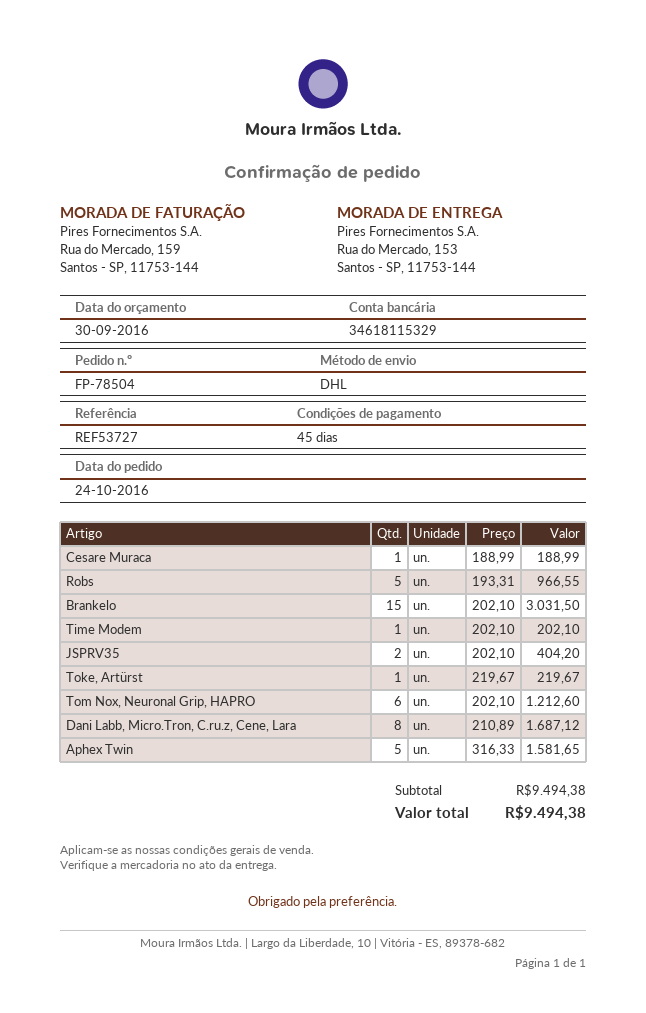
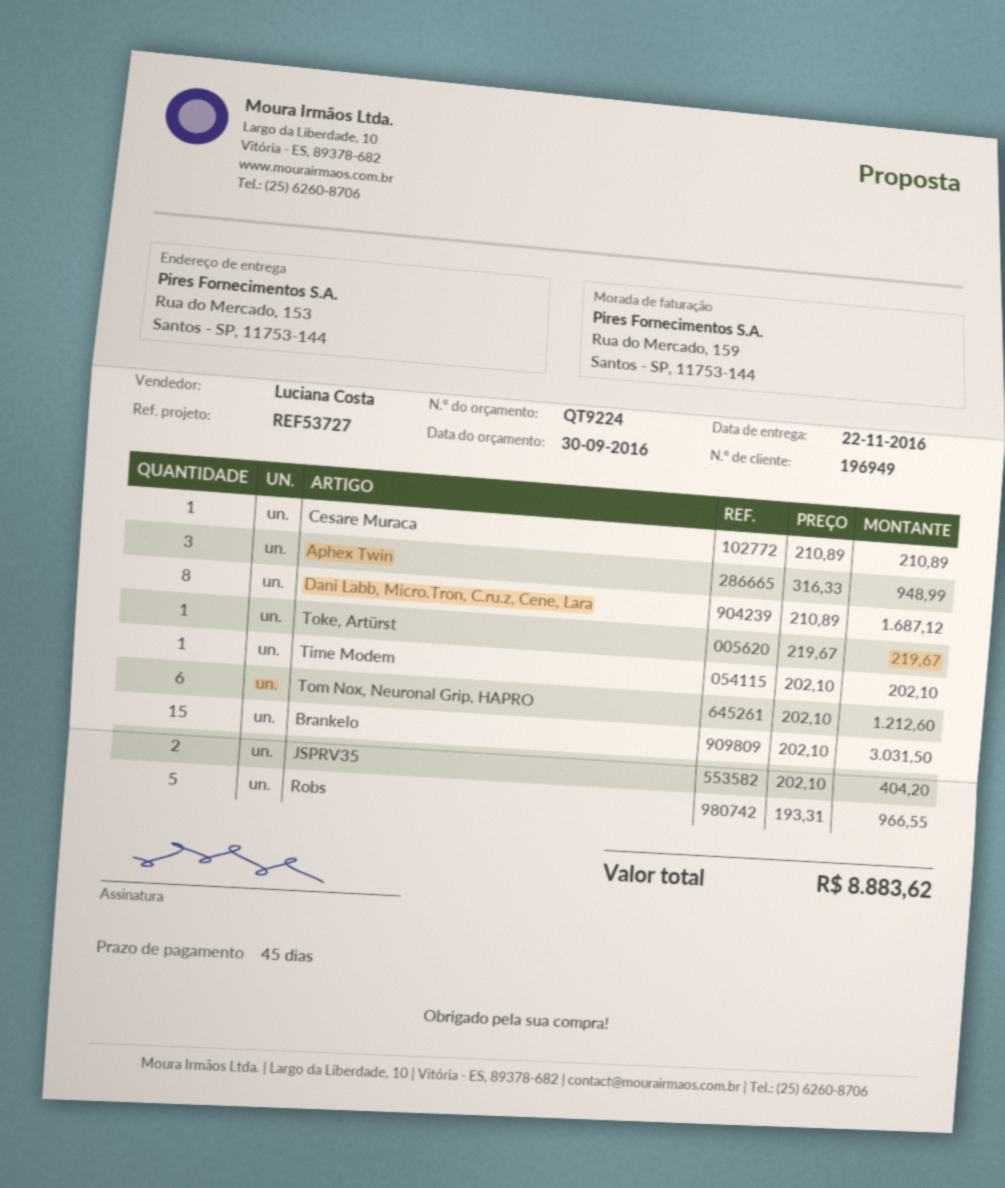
Cesare Muraca: 1 x 188.99 = 188.99 -> 1 x 210.89 = 210.89
Aphex Twin: 5 x 316.33 = 1581.65 -> 3 x 316.33 = 948.99
total: 9494.38 -> 8883.62

